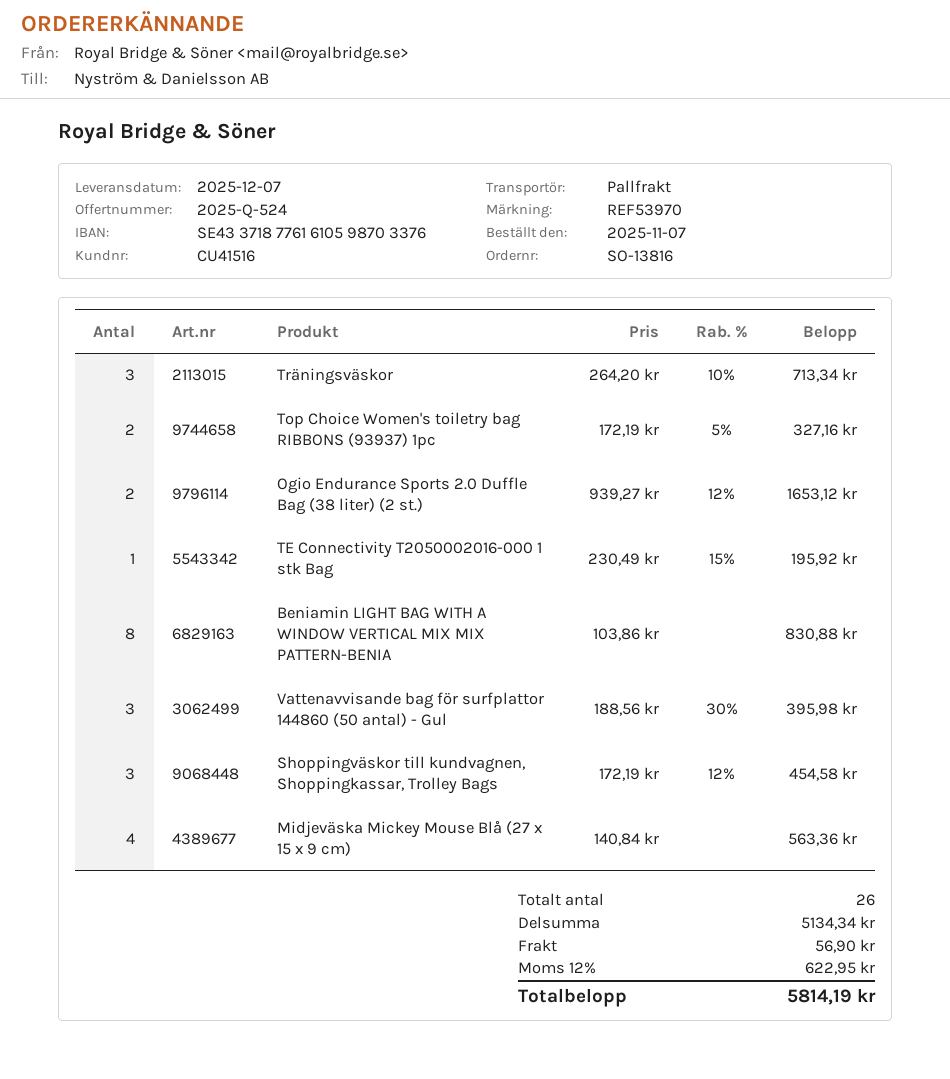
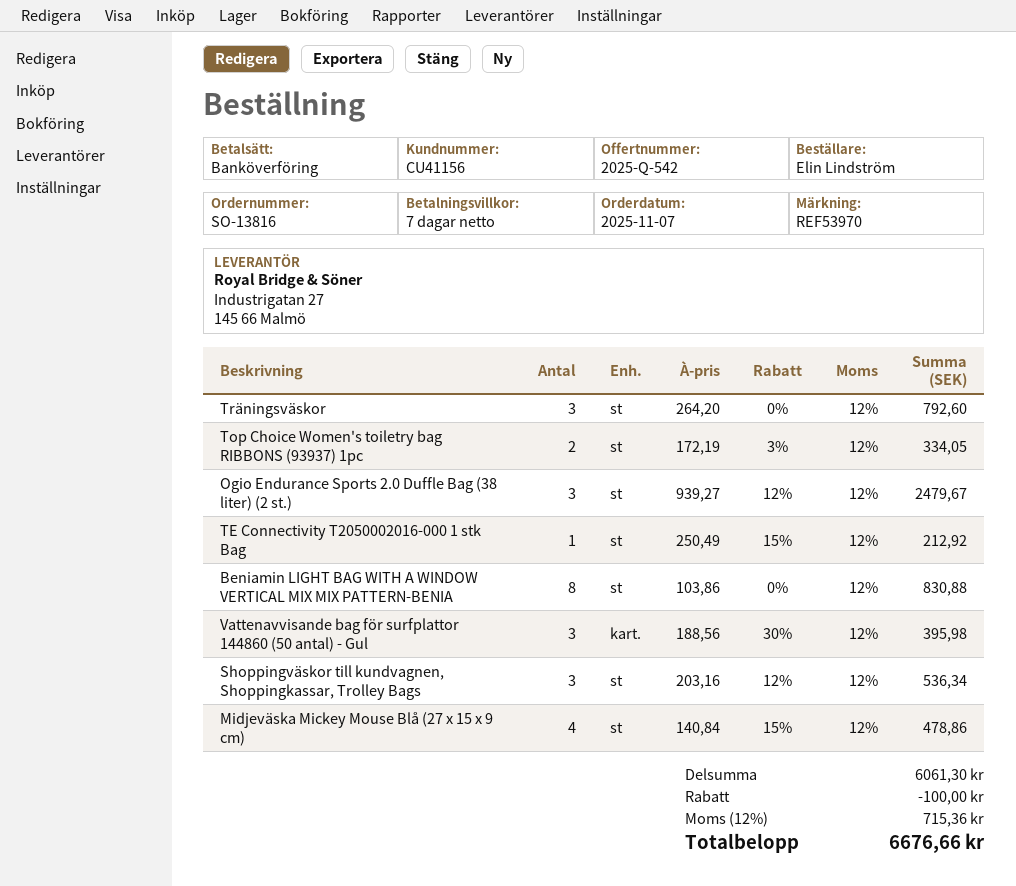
quote number: 2025-Q-524 -> 2025-Q-542
customer number: CU41516 -> CU41156
Träningsväskor: 3 x 264.20 - 10% = 713.34 -> 3 x 264.20 = 792.60
Top Choice Women's toiletry bag RIBBONS (93937) 1pc: 2 x 172.19 - 5% = 327.16 -> 2 x 172.19 - 3% = 334.05
Ogio Endurance Sports 2.0 Duffle Bag (38 liter) (2 st.): 2 x 939.27 - 12% = 1653.12 -> 3 x 939.27 - 12% = 2479.67
TE Connectivity T2050002016-000 1 stk Bag: 1 x 230.49 - 15% = 195.92 -> 1 x 250.49 - 15% = 212.92
Shoppingväskor till kundvagnen, Shoppingkassar, Trolley Bags: 3 x 172.19 - 12% = 454.58 -> 3 x 203.16 - 12% = 536.34
Midjeväska Mickey Mouse Blå (27 x 15 x 9 cm): 4 x 140.84 = 563.36 -> 4 x 140.84 - 15% = 478.86
subtotal: 5134.34 -> 6061.30
discount: none -> 100.00
shipping: 56.90 -> none
tax: 12% = 622.95 -> 12% = 715.36
total: 5814.19 -> 6676.66

